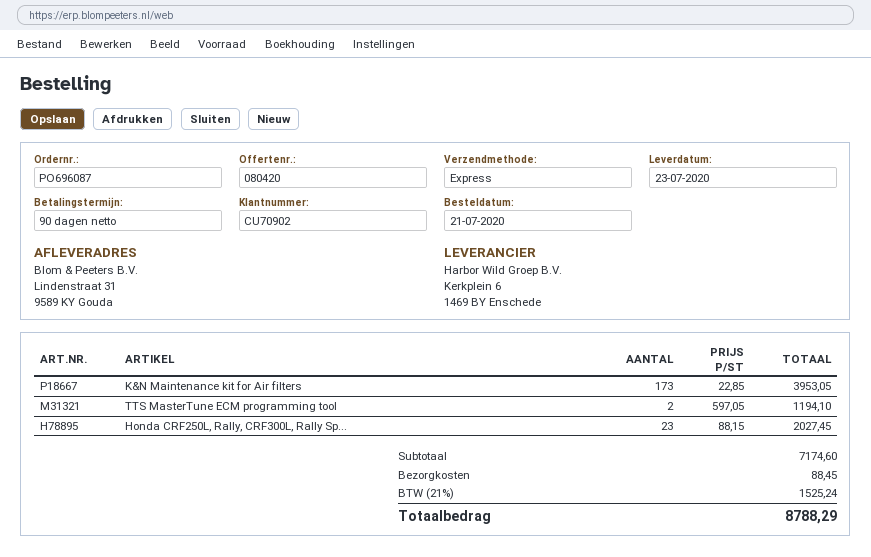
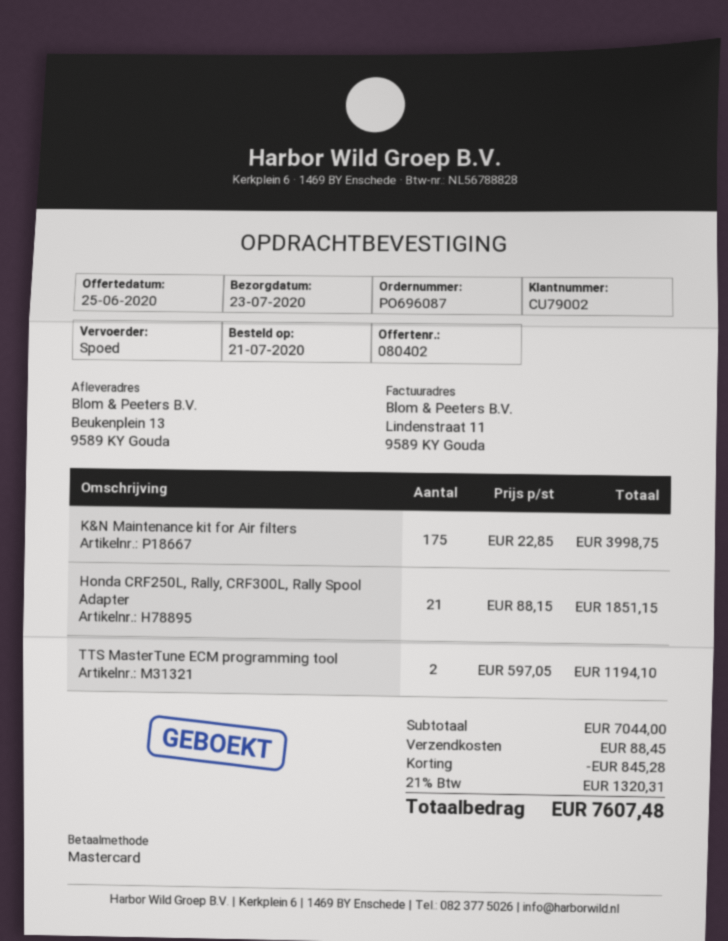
quote number: 080420 -> 080402
customer number: CU70902 -> CU79002
ship to: Lindenstraat 31, 9589 KY Gouda -> Beukenplein 13, 9589 KY Gouda
K&N Maintenance kit for Air filters: 173 x 22.85 = 3953.05 -> 175 x 22.85 = 3998.75
Honda CRF250L, Rally, CRF300L, Rally Sp...: 23 x 88.15 = 2027.45 -> 21 x 88.15 = 1851.15
subtotal: 7174.60 -> 7044.00
discount: none -> 845.28
tax: 21% = 1525.24 -> 21% = 1320.31
total: 8788.29 -> 7607.48

